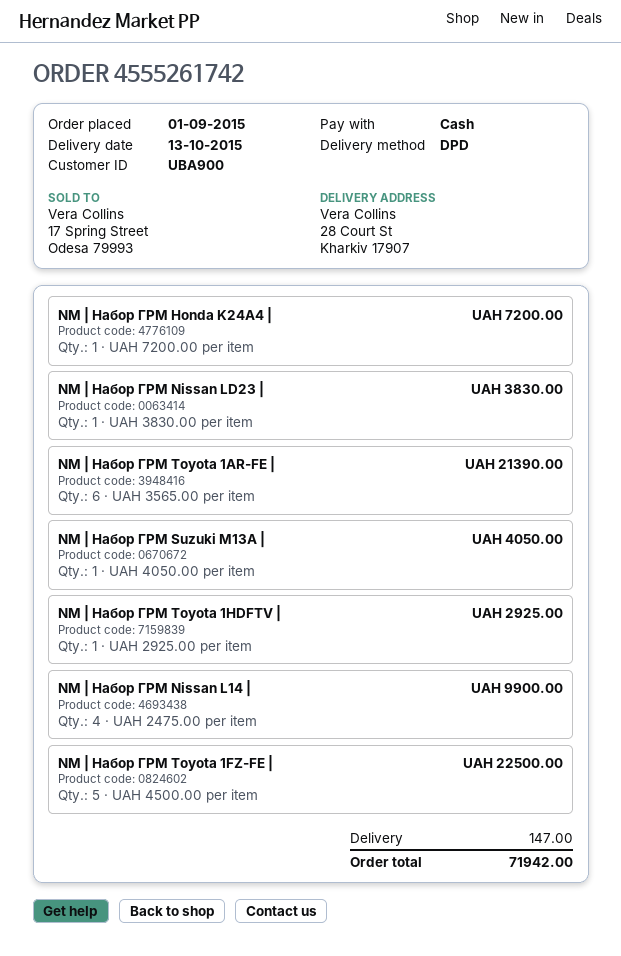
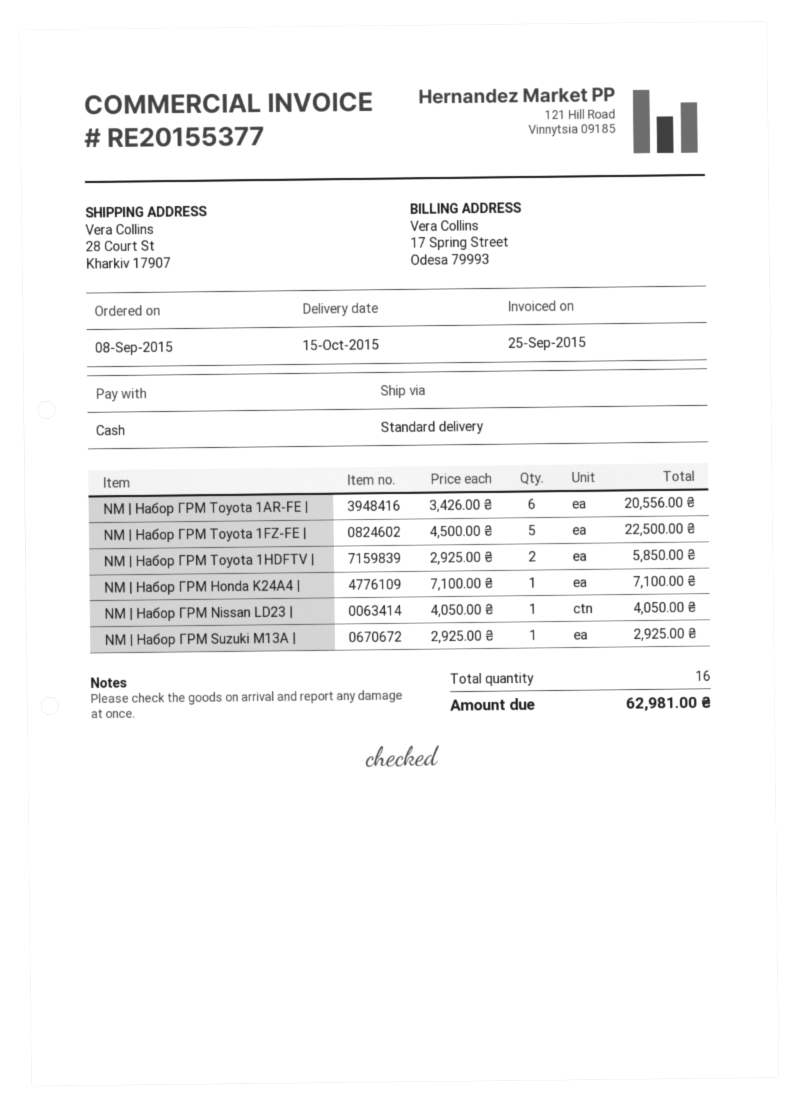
order date: 2015-09-01 -> 2015-09-08
delivery date: 2015-10-13 -> 2015-10-15
shipping method: DPD -> standard
NM | Набор ГРМ Honda K24A4 |: 1 x 7200.00 = 7200.00 -> 1 x 7100.00 = 7100.00
NM | Набор ГРМ Nissan LD23 |: 1 x 3830.00 = 3830.00 -> 1 x 4050.00 = 4050.00
NM | Набор ГРМ Toyota 1AR-FE |: 6 x 3565.00 = 21390.00 -> 6 x 3426.00 = 20556.00
NM | Набор ГРМ Suzuki M13A |: 1 x 4050.00 = 4050.00 -> 1 x 2925.00 = 2925.00
NM | Набор ГРМ Toyota 1HDFTV |: 1 x 2925.00 = 2925.00 -> 2 x 2925.00 = 5850.00
NM | Набор ГРМ Nissan L14 |: 4 x 2475.00 = 9900.00 -> none
shipping: 147.00 -> none
total: 71942.00 -> 62981.00

